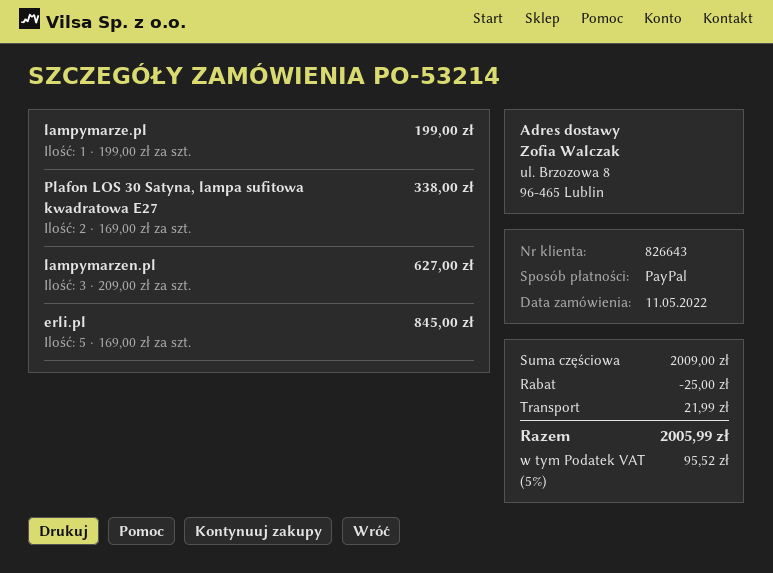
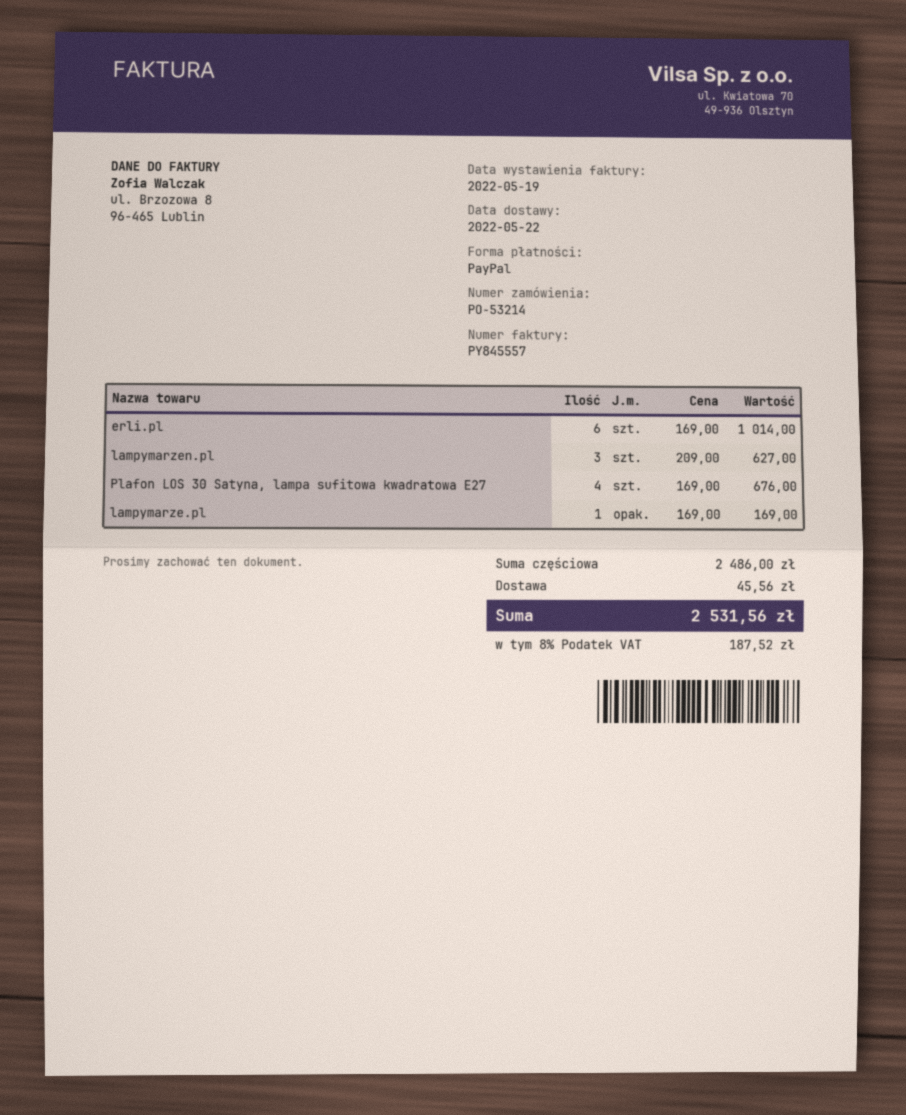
lampymarze.pl: 1 x 199.00 = 199.00 -> 1 x 169.00 = 169.00
Plafon LOS 30 Satyna, lampa sufitowa kwadratowa E27: 2 x 169.00 = 338.00 -> 4 x 169.00 = 676.00
erli.pl: 5 x 169.00 = 845.00 -> 6 x 169.00 = 1014.00
subtotal: 2009.00 -> 2486.00
discount: 25.00 -> none
shipping: 21.99 -> 45.56
tax: 5% = 95.52 -> 8% = 187.52
total: 2005.99 -> 2531.56

